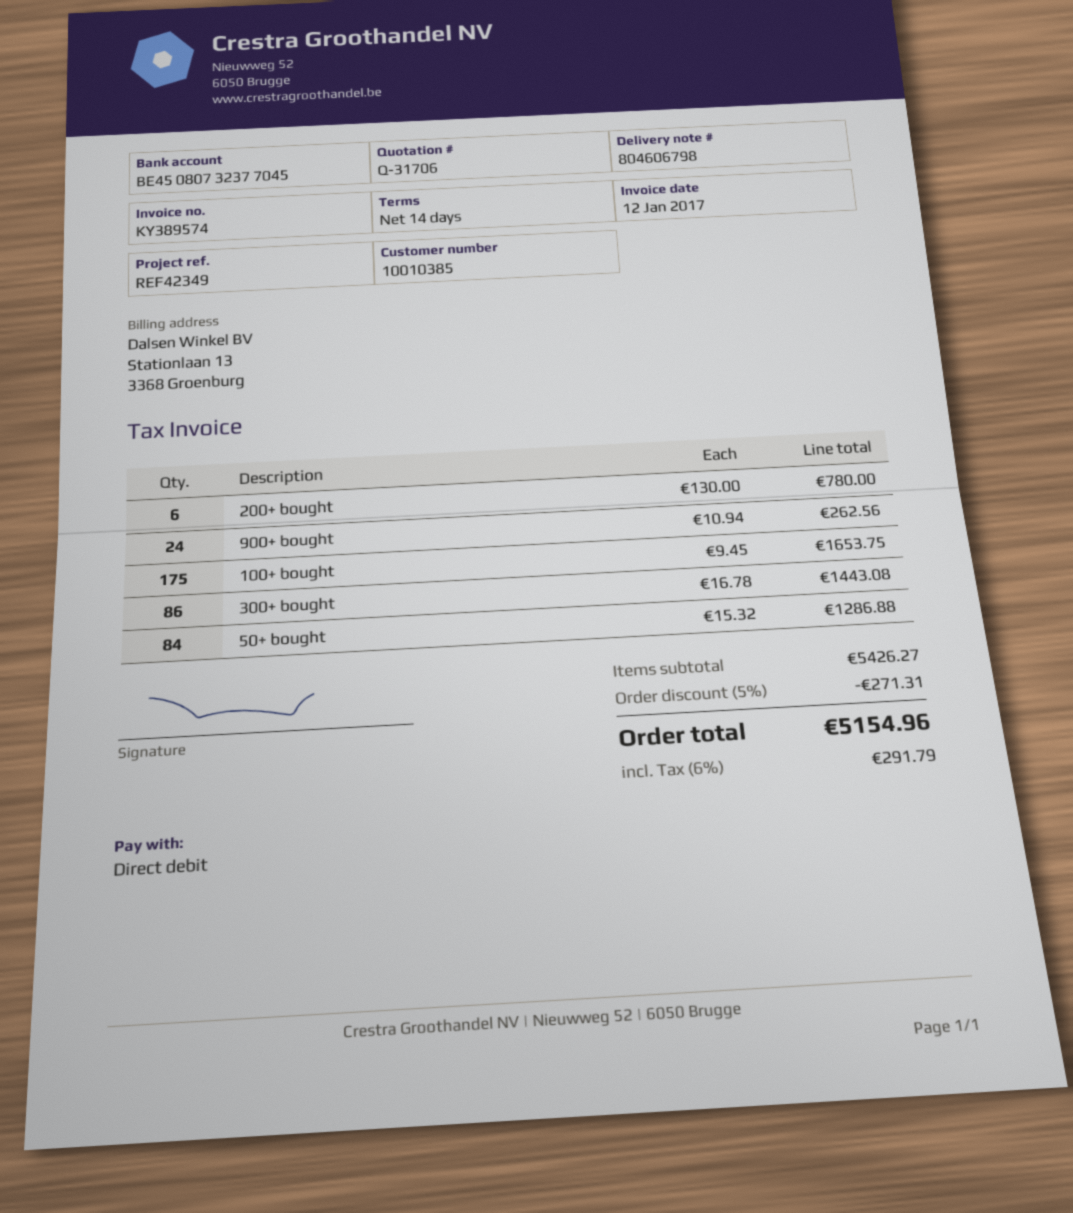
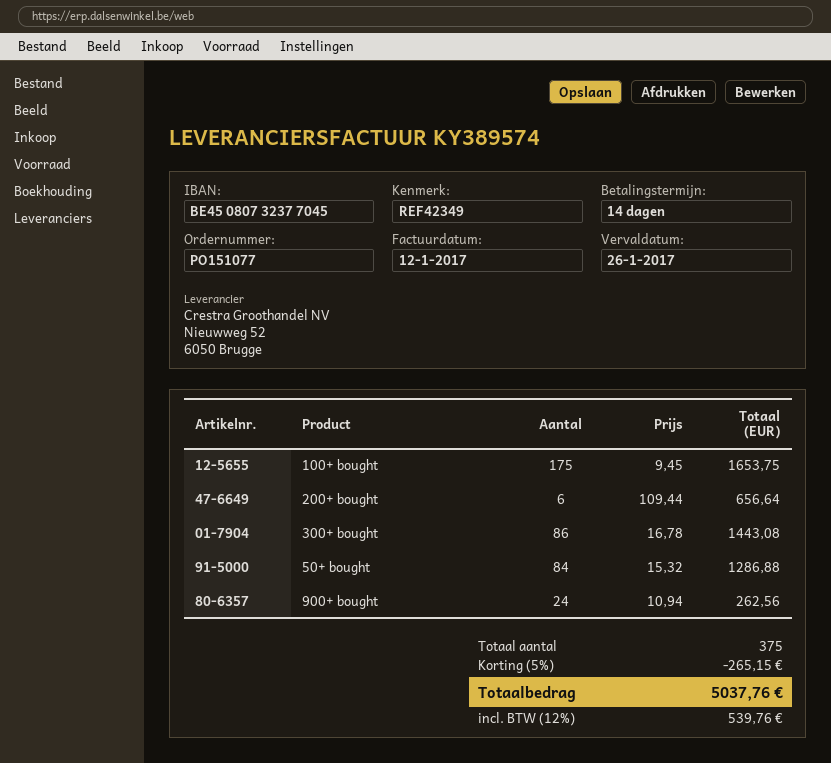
200+ bought: 6 x 130.00 = 780.00 -> 6 x 109.44 = 656.64
discount: 5% = 271.31 -> 5% = 265.15
tax: 6% = 291.79 -> 12% = 539.76
total: 5154.96 -> 5037.76

